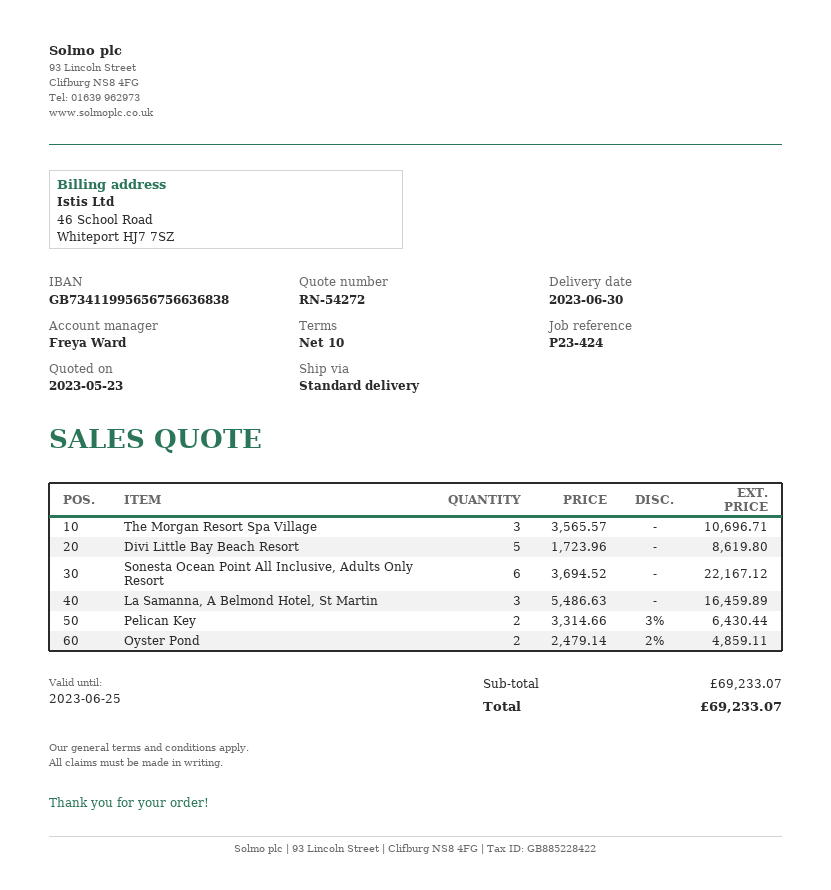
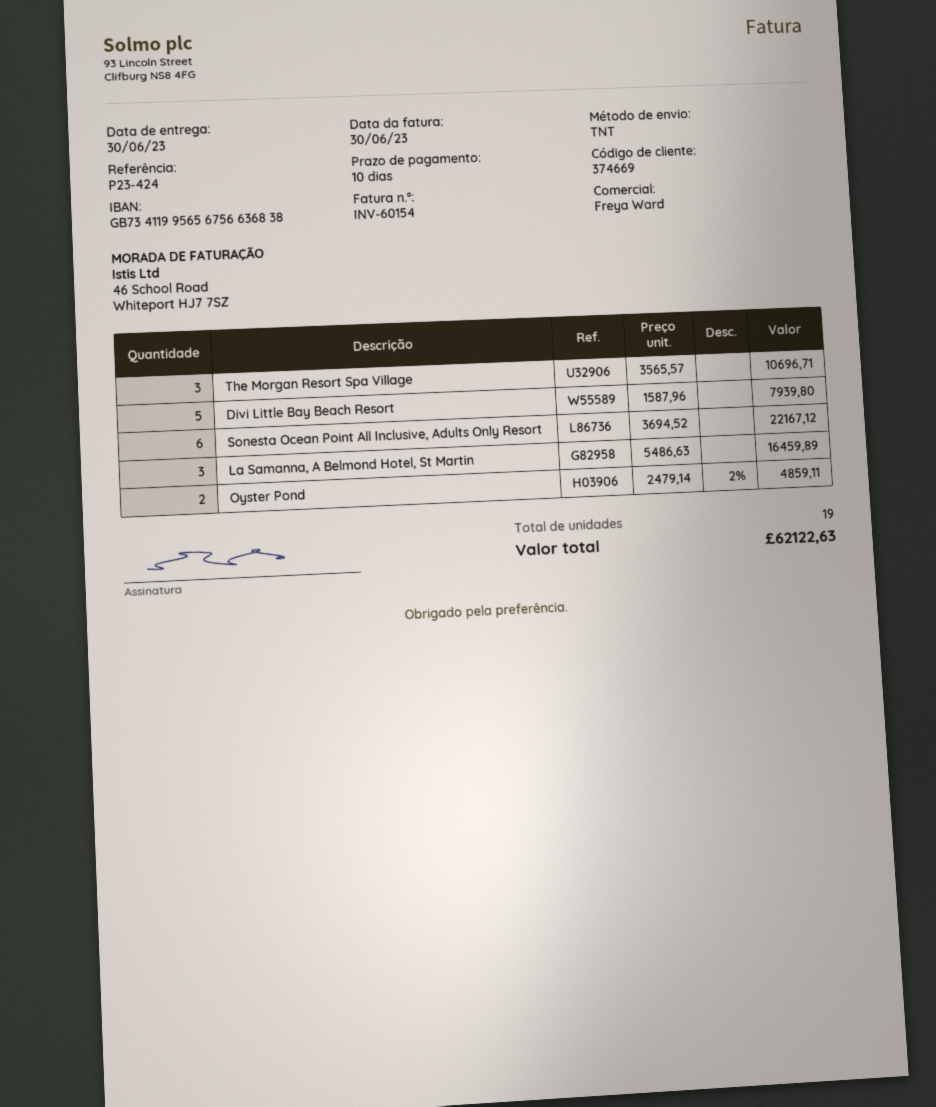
shipping method: standard -> TNT
Divi Little Bay Beach Resort: 5 x 1723.96 = 8619.80 -> 5 x 1587.96 = 7939.80
Pelican Key: 2 x 3314.66 - 3% = 6430.44 -> none
total: 69233.07 -> 62122.63

